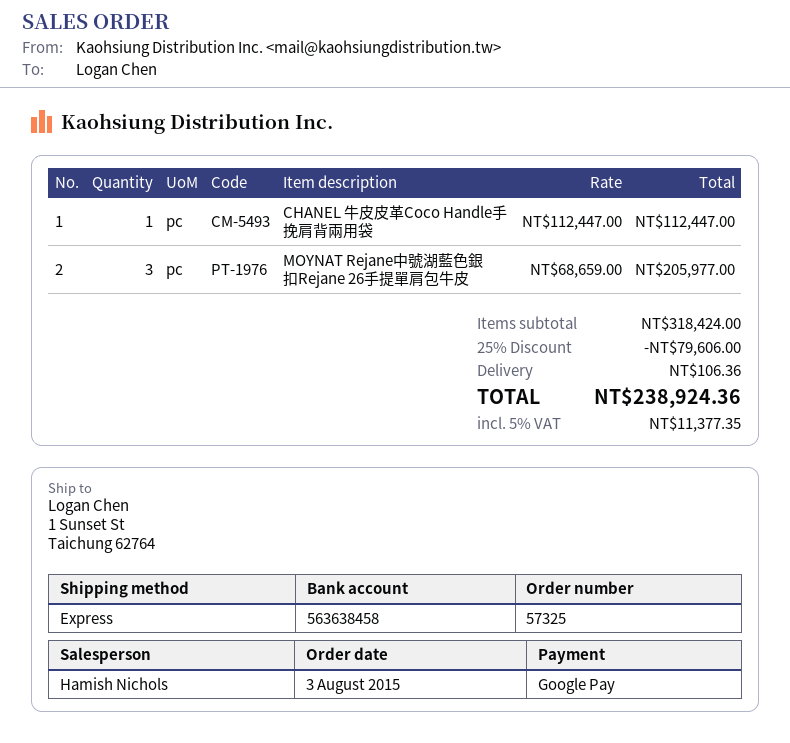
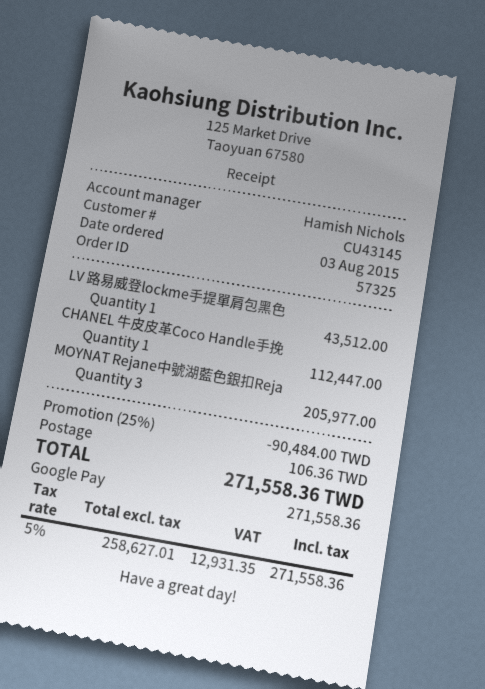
LV 路易威登lockme手提單肩包黑色: none -> 1 for 43512.00
discount: 25% = 79606.00 -> 25% = 90484.00
tax: 5% = 11377.35 -> 5% = 12931.35
total: 238924.36 -> 271558.36

